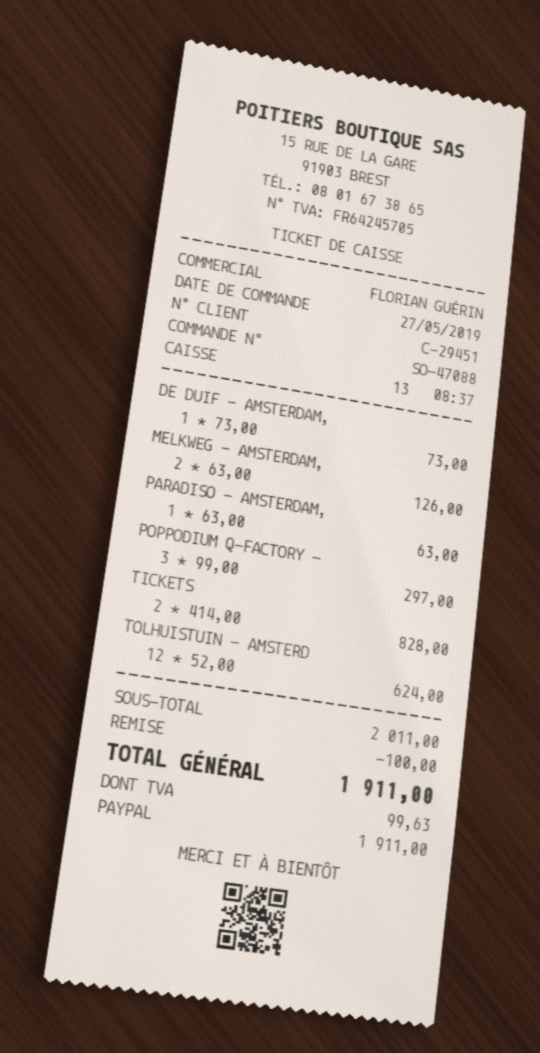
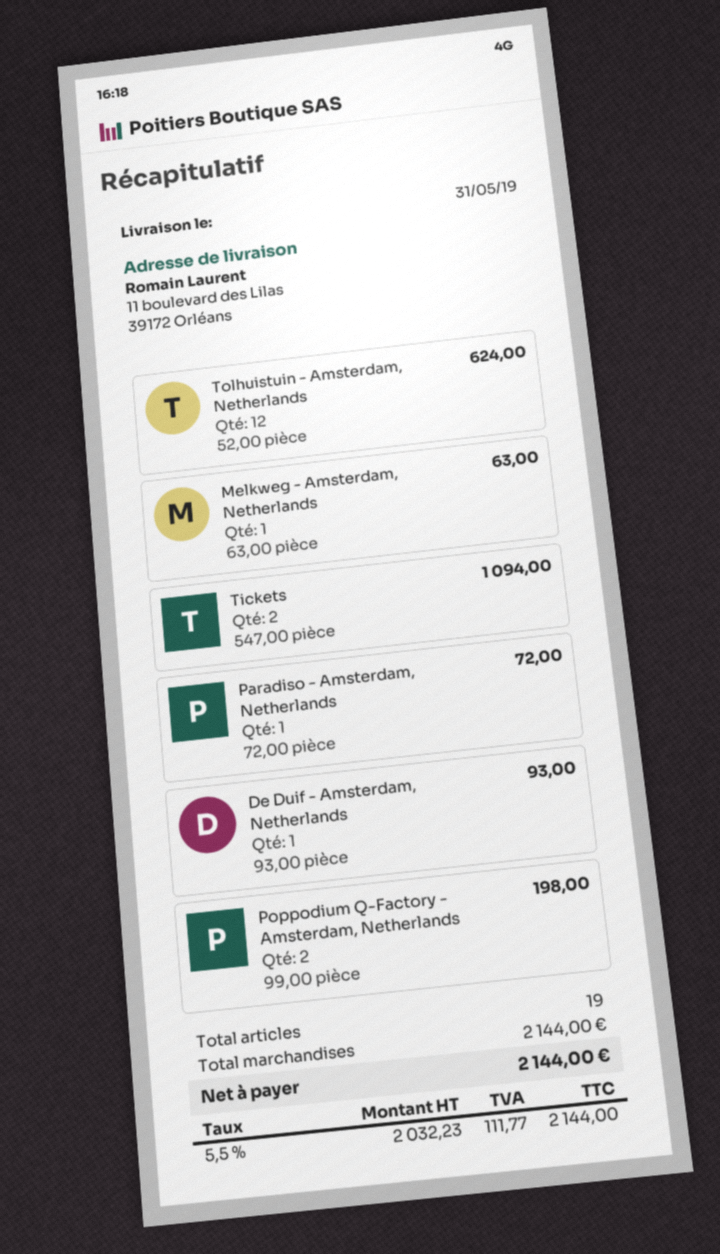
DE DUIF - AMSTERDAM,: 1 x 73.00 = 73.00 -> 1 x 93.00 = 93.00
MELKWEG - AMSTERDAM,: 2 x 63.00 = 126.00 -> 1 x 63.00 = 63.00
PARADISO - AMSTERDAM,: 1 x 63.00 = 63.00 -> 1 x 72.00 = 72.00
POPPODIUM Q-FACTORY -: 3 x 99.00 = 297.00 -> 2 x 99.00 = 198.00
TICKETS: 2 x 414.00 = 828.00 -> 2 x 547.00 = 1094.00
subtotal: 2011.00 -> 2144.00
discount: 100.00 -> none
tax: 99.63 -> 111.77
total: 1911.00 -> 2144.00

